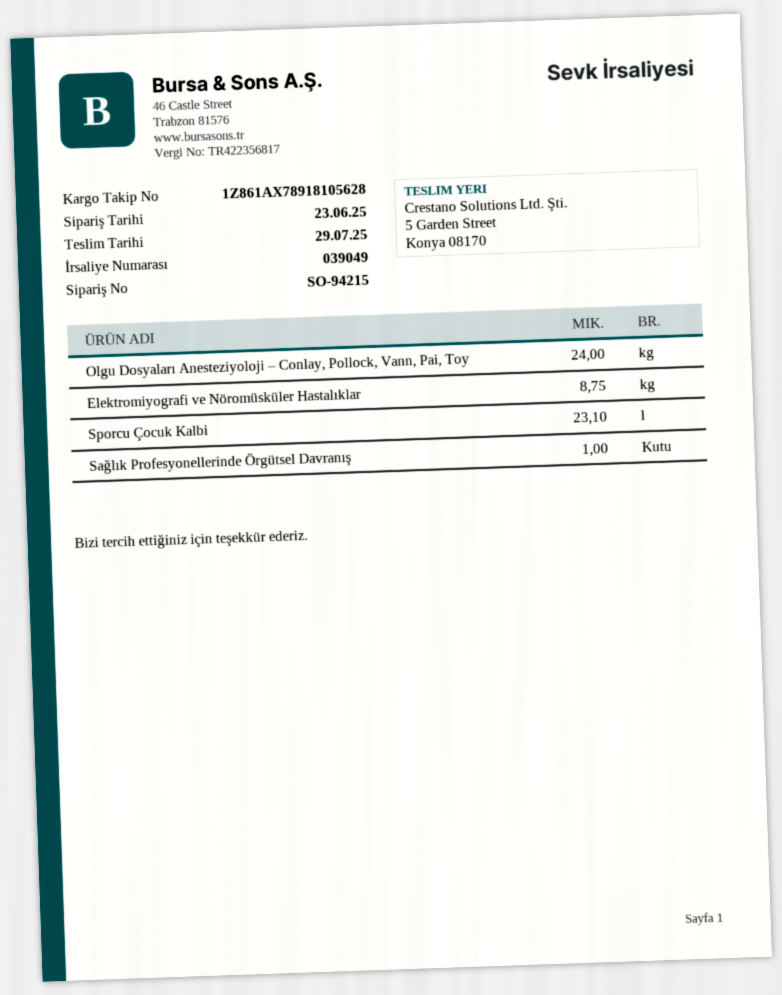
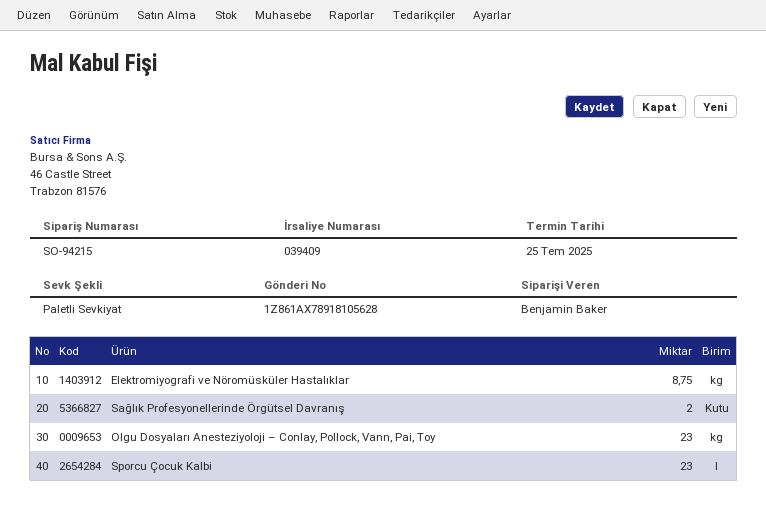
delivery note number: 039049 -> 039409
delivery date: 2025-07-29 -> 2025-07-25
Olgu Dosyaları Anesteziyoloji – Conlay, Pollock, Vann, Pai, Toy: 24 -> 23
Sporcu Çocuk Kalbi: 23.1 -> 23
Sağlık Profesyonellerinde Örgütsel Davranış: 1 -> 2

